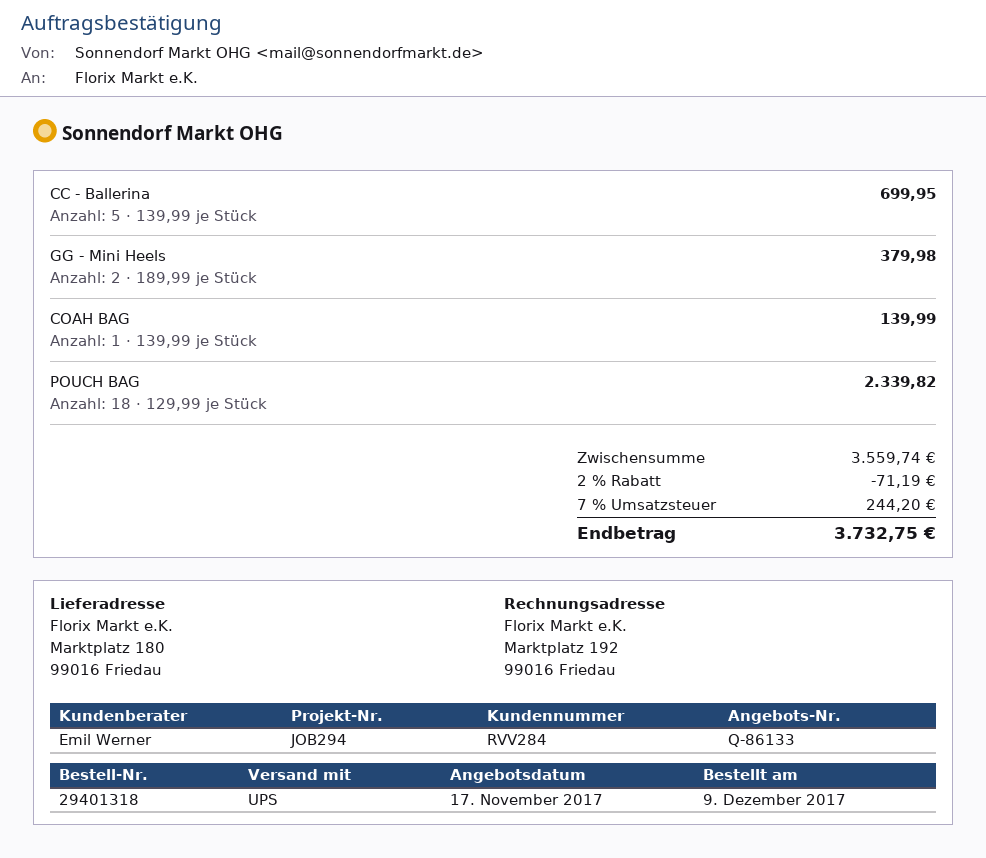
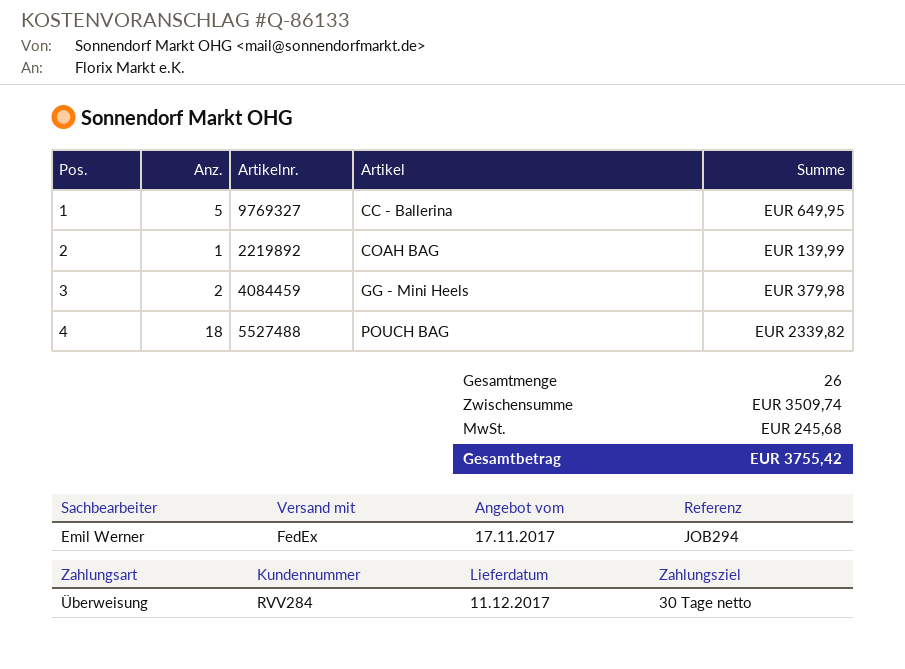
shipping method: UPS -> FedEx
CC - Ballerina: 5 for 699.95 -> 5 for 649.95
subtotal: 3559.74 -> 3509.74
discount: 2% = 71.19 -> none
tax: 244.20 -> 245.68
total: 3732.75 -> 3755.42

